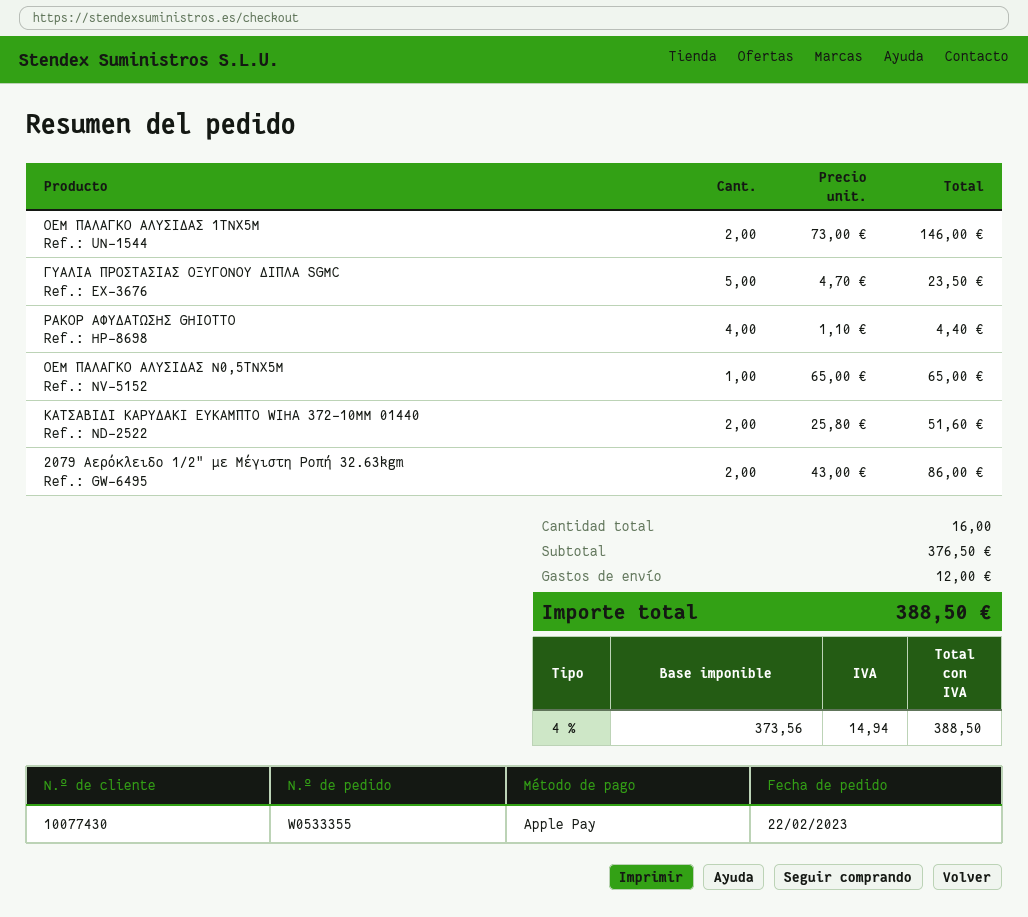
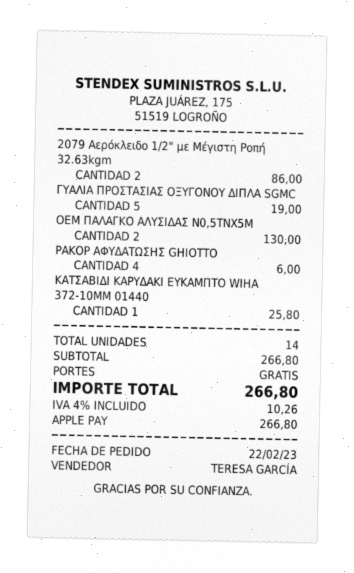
OEM ΠΑΛΑΓΚΟ ΑΛΥΣΙΔΑΣ 1TNX5M: 2 for 146.00 -> none
ΓΥΑΛΙΑ ΠΡΟΣΤΑΣΙΑΣ ΟΞΥΓΟΝΟΥ ΔΙΠΛΑ SGMC: 5 for 23.50 -> 5 for 19.00
ΡΑΚΟΡ ΑΦΥΔΑΤΩΣΗΣ GHIOTTO: 4 for 4.40 -> 4 for 6.00
OEM ΠΑΛΑΓΚΟ ΑΛΥΣΙΔΑΣ N0,5TNX5M: 1 for 65.00 -> 2 for 130.00
ΚΑΤΣΑΒΙΔΙ ΚΑΡΥΔΑΚΙ ΕΥΚΑΜΠΤΟ WIHA 372-10MM 01440: 2 for 51.60 -> 1 for 25.80
total quantity: 16 -> 14
subtotal: 376.50 -> 266.80
shipping: 12.00 -> 0.00
tax: 4% = 14.94 -> 4% = 10.26
total: 388.50 -> 266.80

